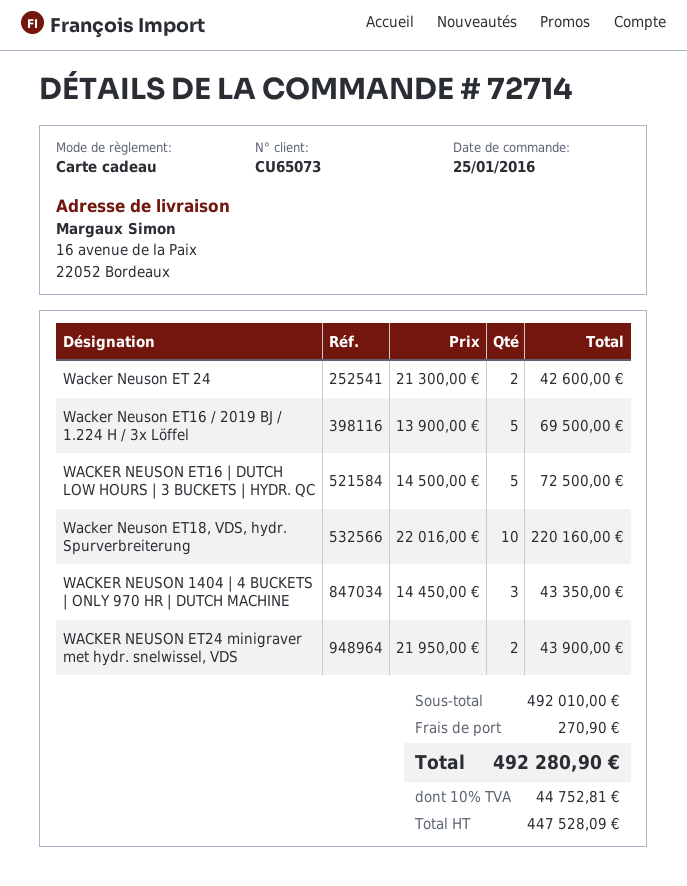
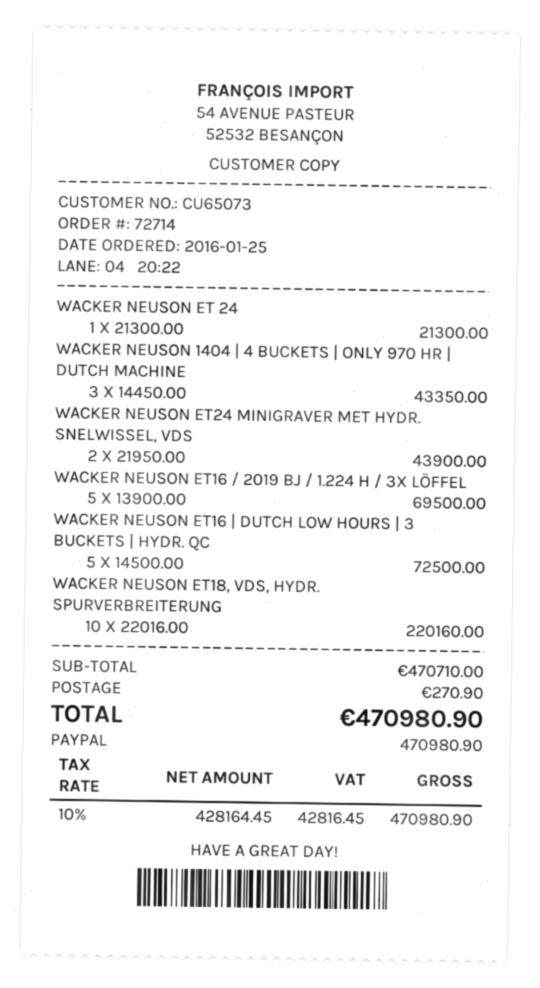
payment method: gift card -> PayPal
Wacker Neuson ET 24: 2 x 21300.00 = 42600.00 -> 1 x 21300.00 = 21300.00
subtotal: 492010.00 -> 470710.00
net: 447528.09 -> 428164.45
tax: 10% = 44752.81 -> 10% = 42816.45
total: 492280.90 -> 470980.90

